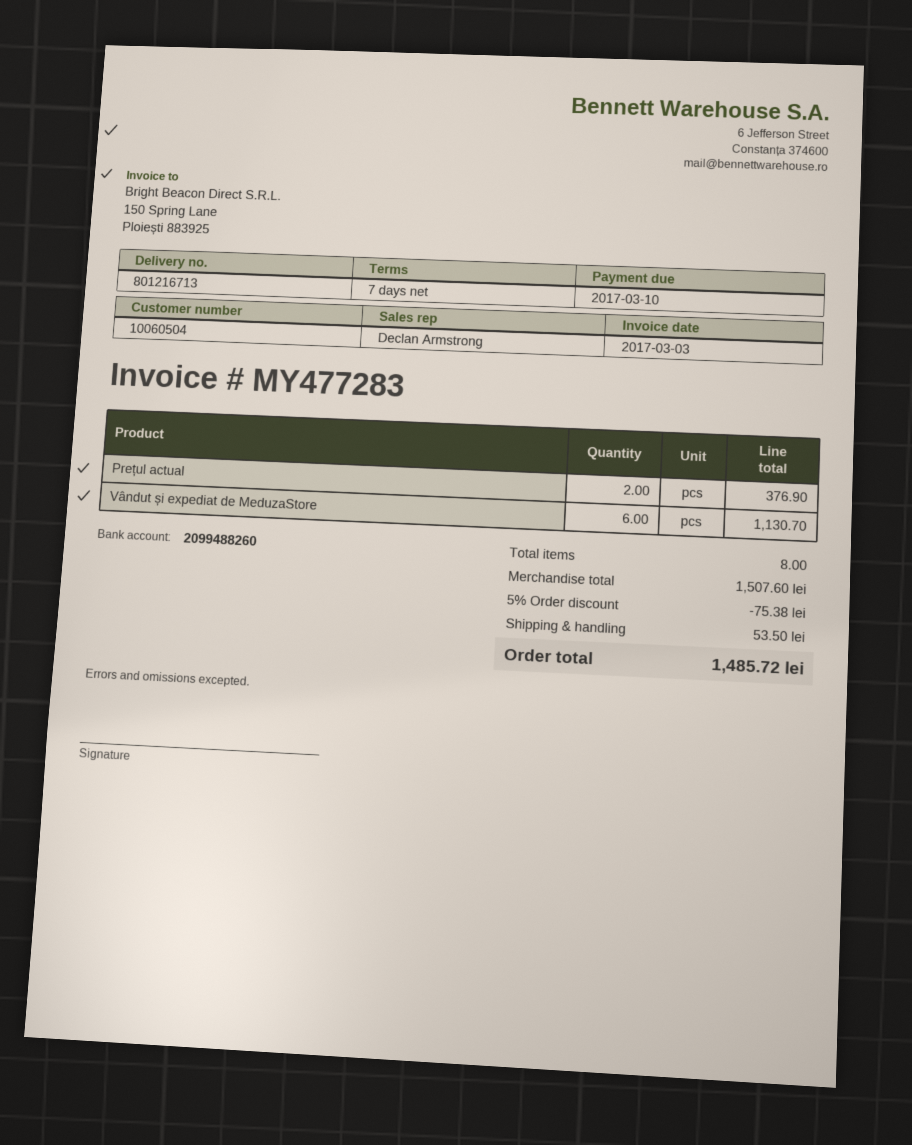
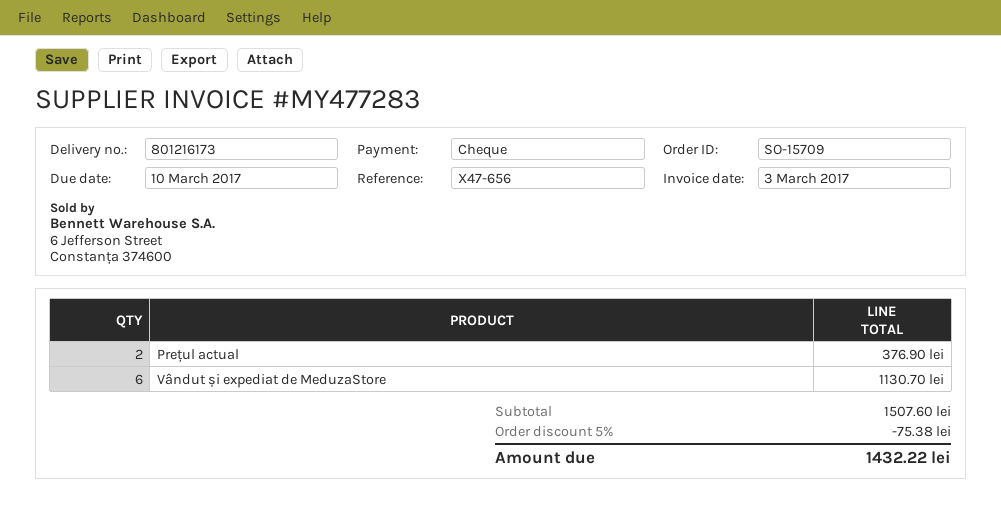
delivery note number: 801216713 -> 801216173
shipping: 53.50 -> none
total: 1485.72 -> 1432.22

